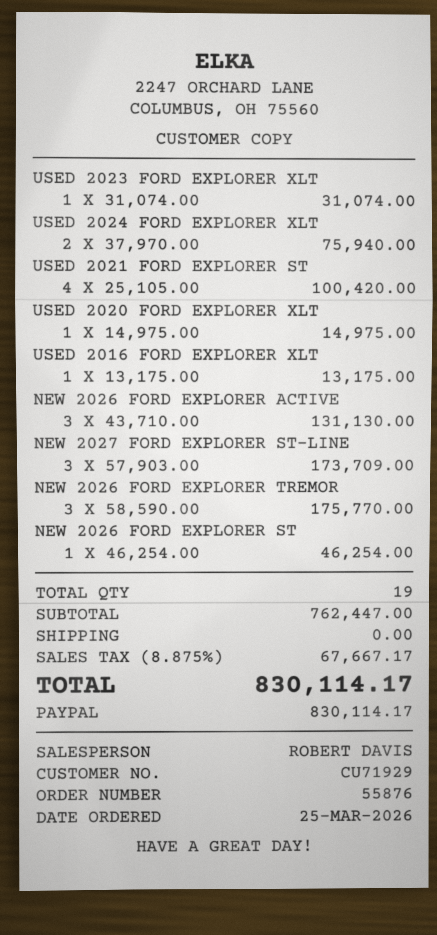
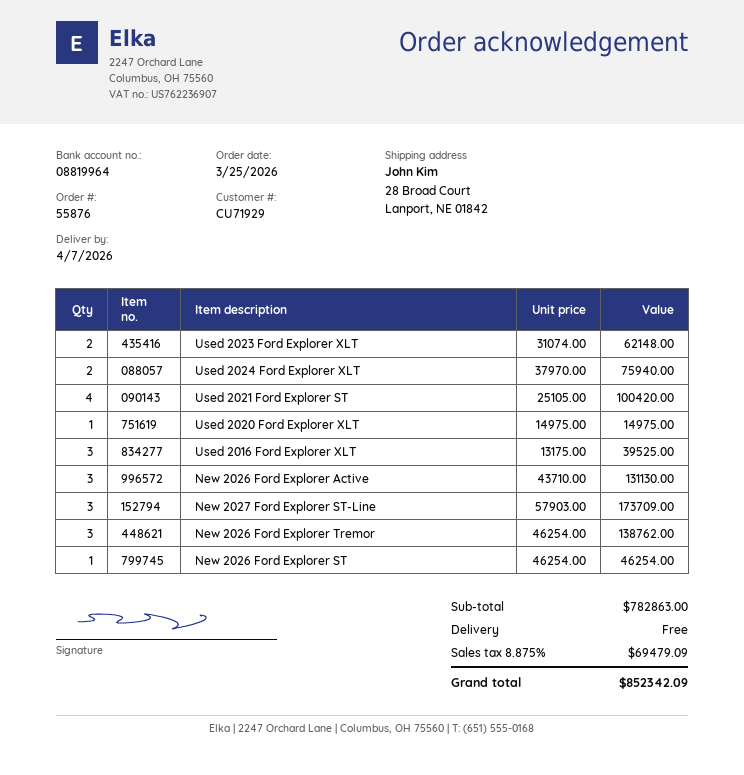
USED 2023 FORD EXPLORER XLT: 1 x 31074.00 = 31074.00 -> 2 x 31074.00 = 62148.00
USED 2016 FORD EXPLORER XLT: 1 x 13175.00 = 13175.00 -> 3 x 13175.00 = 39525.00
NEW 2026 FORD EXPLORER TREMOR: 3 x 58590.00 = 175770.00 -> 3 x 46254.00 = 138762.00
subtotal: 762447.00 -> 782863.00
tax: 8.875% = 67667.17 -> 8.875% = 69479.09
total: 830114.17 -> 852342.09

